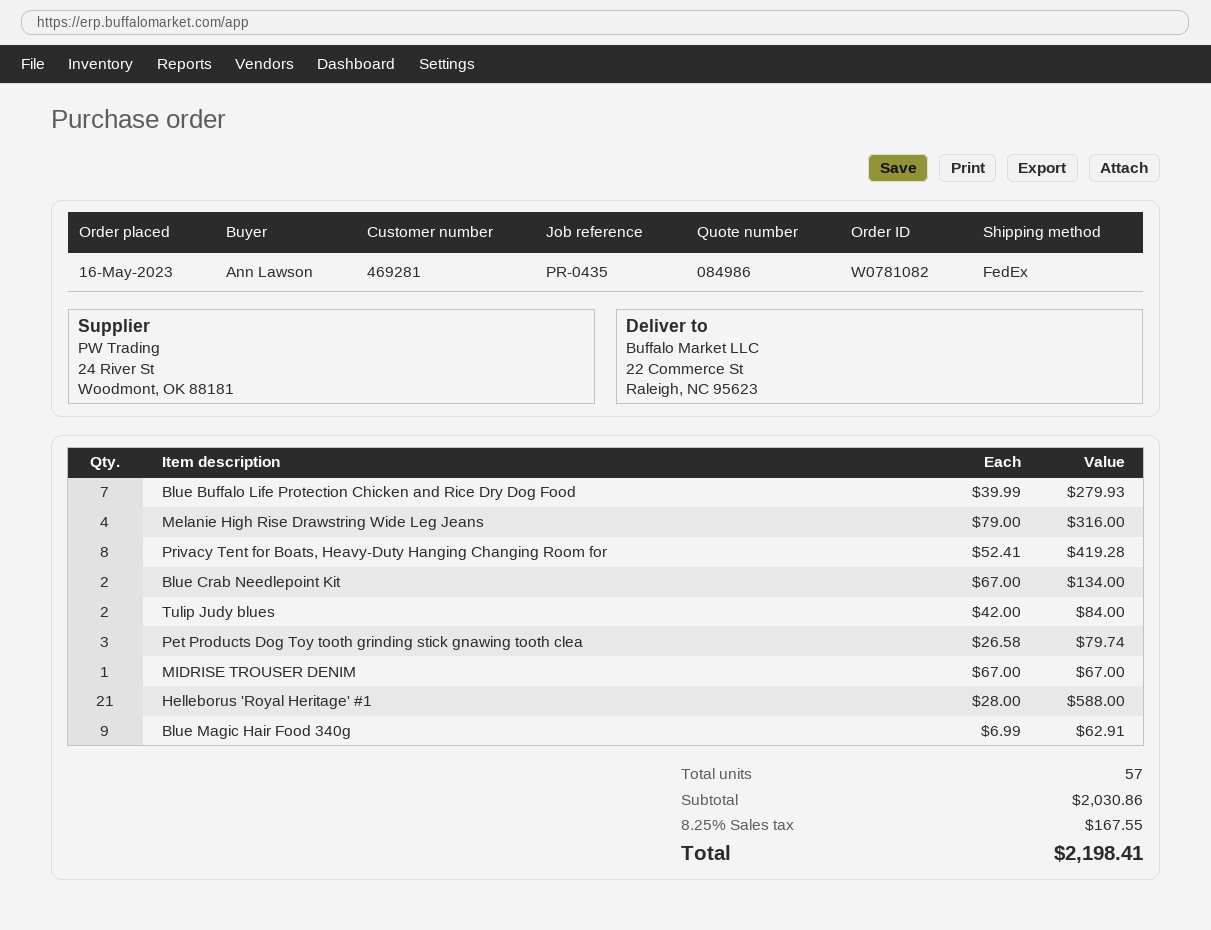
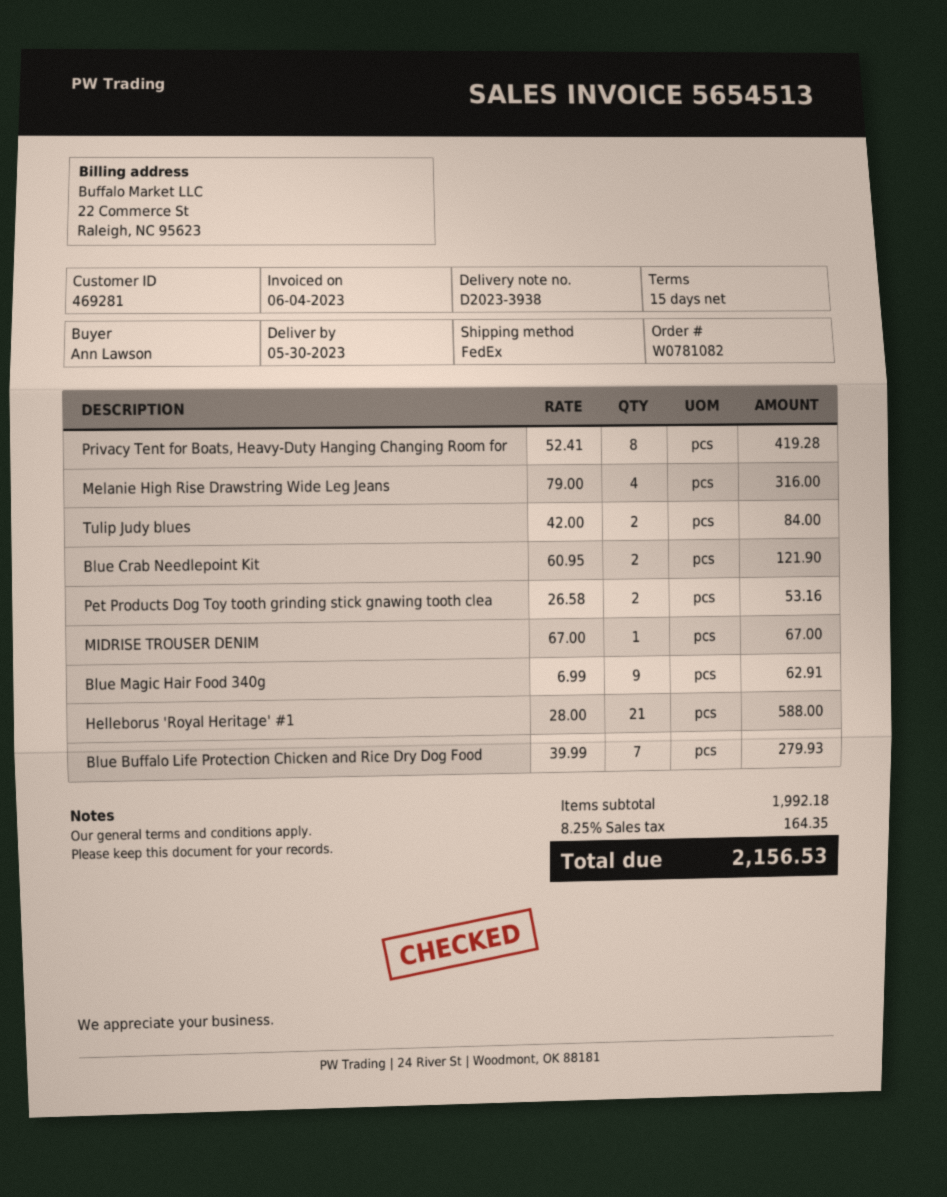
Blue Crab Needlepoint Kit: 2 x 67.00 = 134.00 -> 2 x 60.95 = 121.90
Pet Products Dog Toy tooth grinding stick gnawing tooth clea: 3 x 26.58 = 79.74 -> 2 x 26.58 = 53.16
subtotal: 2030.86 -> 1992.18
tax: 8.25% = 167.55 -> 8.25% = 164.35
total: 2198.41 -> 2156.53

